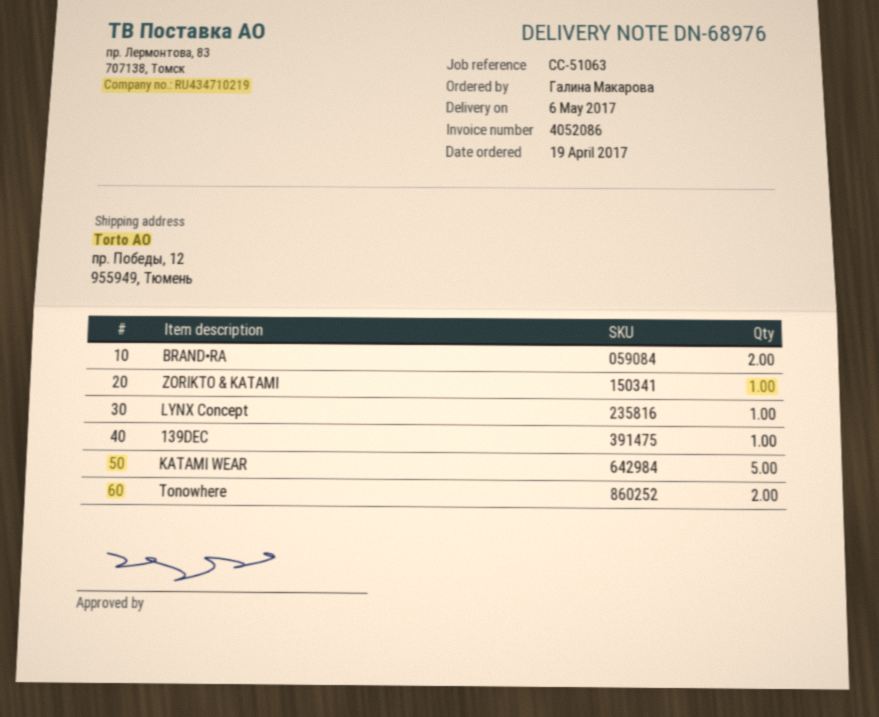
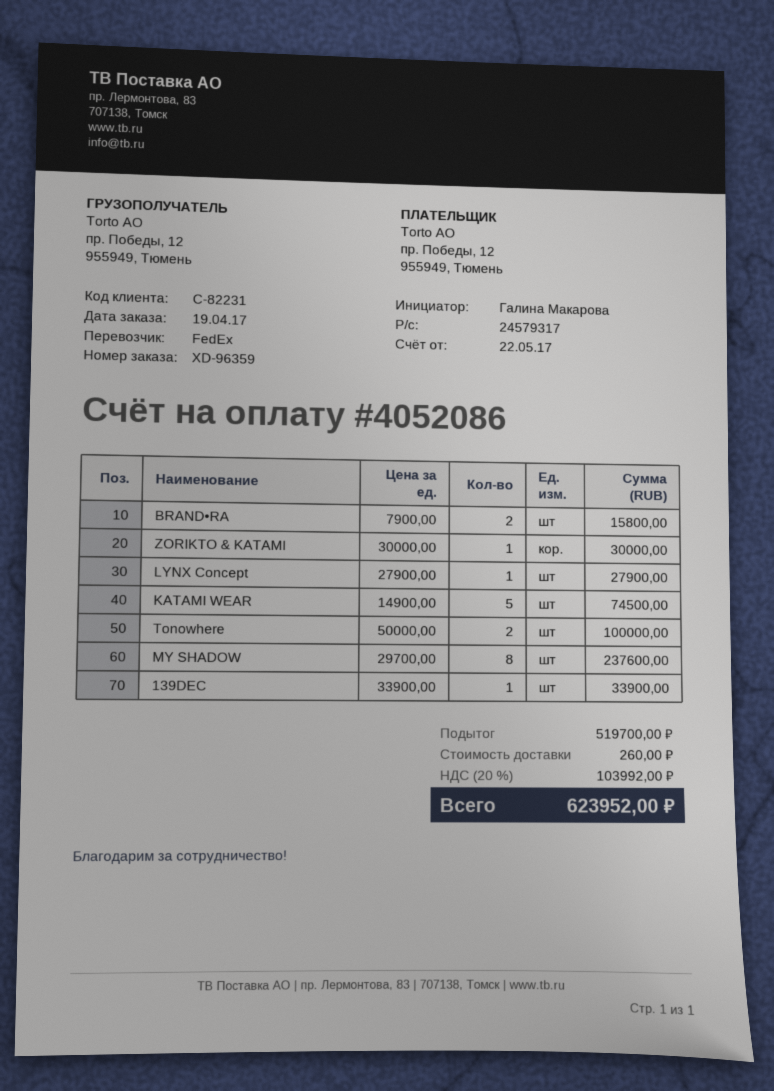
MY SHADOW: none -> 8

